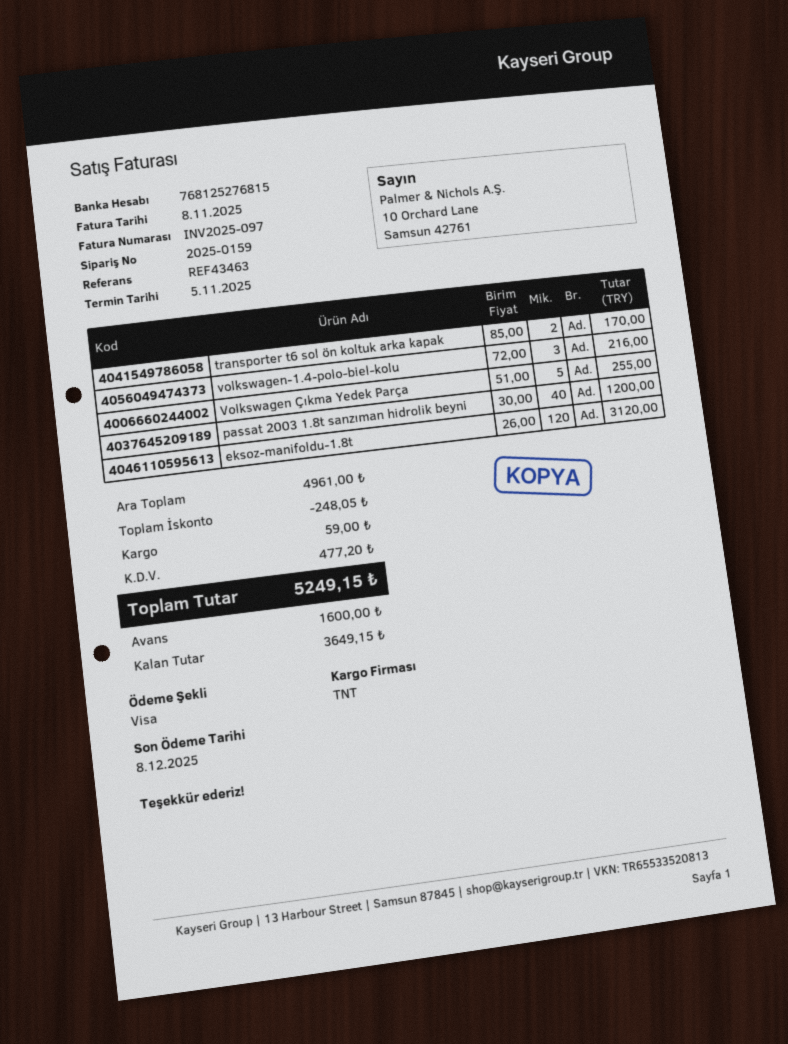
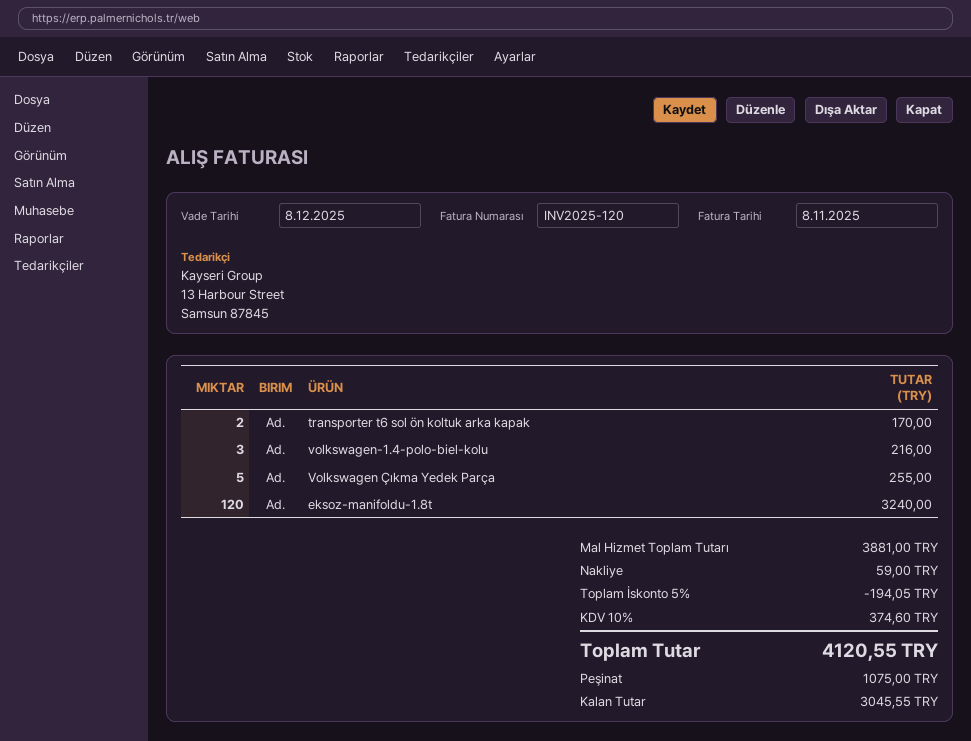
invoice number: INV2025-097 -> INV2025-120
passat 2003 1.8t sanzıman hidrolik beyni: 40 for 1200.00 -> none
eksoz-manifoldu-1.8t: 120 for 3120.00 -> 120 for 3240.00
subtotal: 4961.00 -> 3881.00
discount: 248.05 -> 194.05
tax: 477.20 -> 374.60
total: 5249.15 -> 4120.55
deposit: 1600.00 -> 1075.00
balance: 3649.15 -> 3045.55

